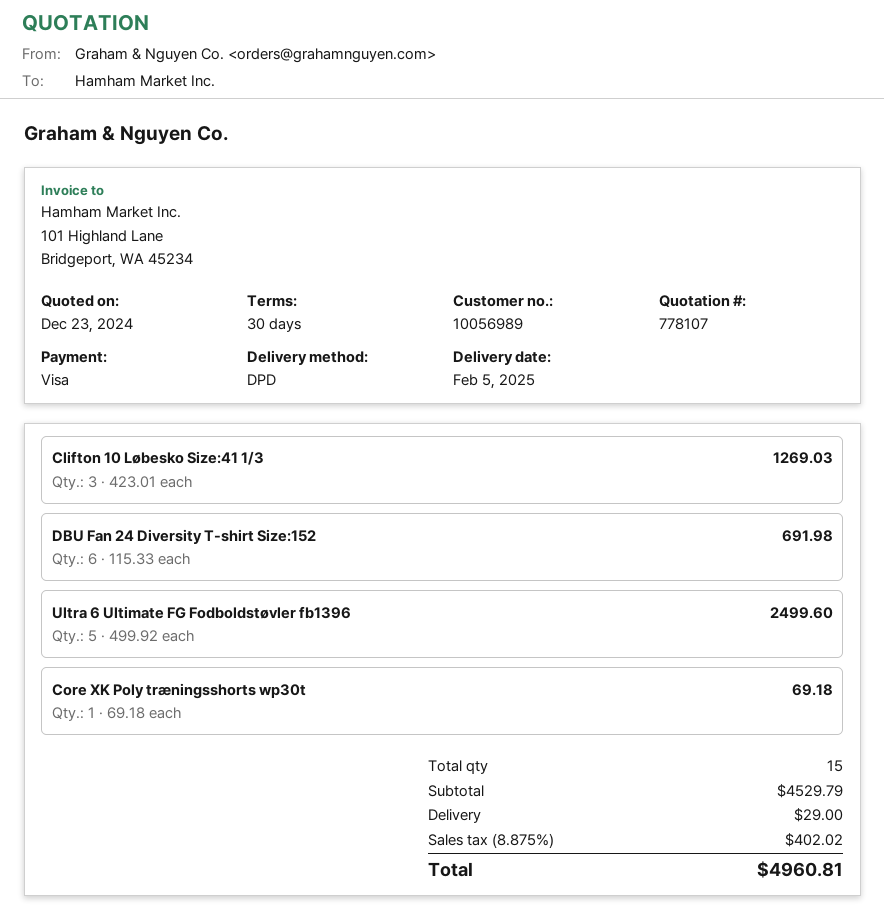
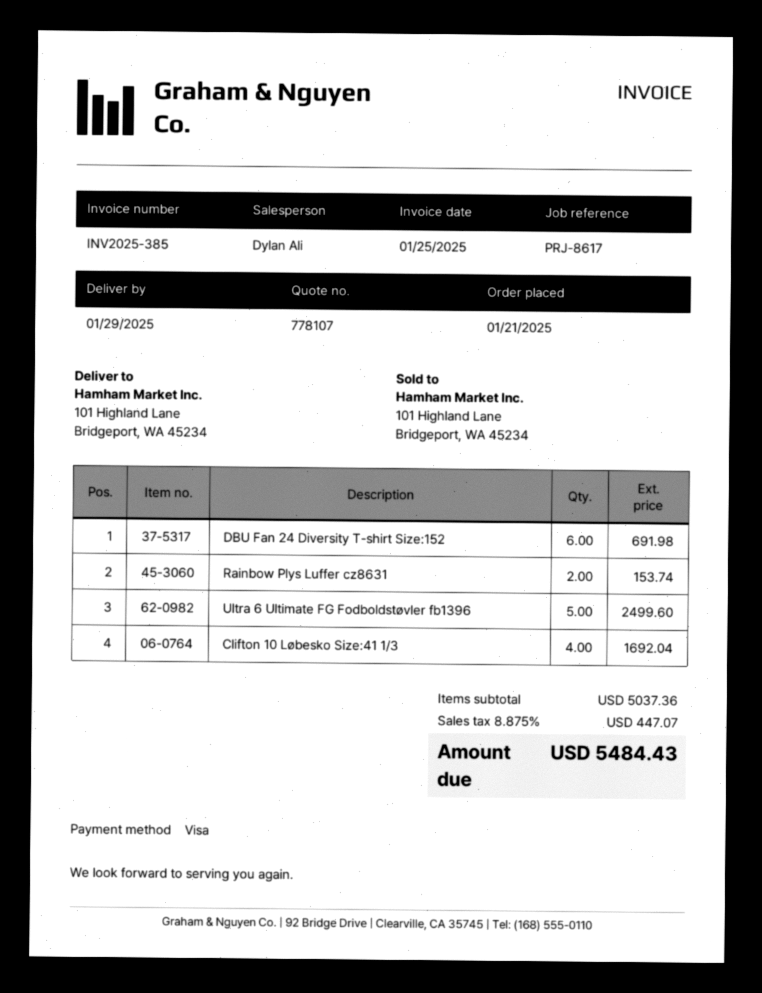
delivery date: 2025-02-05 -> 2025-01-29
Clifton 10 Løbesko Size:41 1/3: 3 for 1269.03 -> 4 for 1692.04
Core XK Poly træningsshorts wp30t: 1 for 69.18 -> none
Rainbow Plys Luffer cz8631: none -> 2 for 153.74
subtotal: 4529.79 -> 5037.36
shipping: 29.00 -> none
tax: 8.875% = 402.02 -> 8.875% = 447.07
total: 4960.81 -> 5484.43

